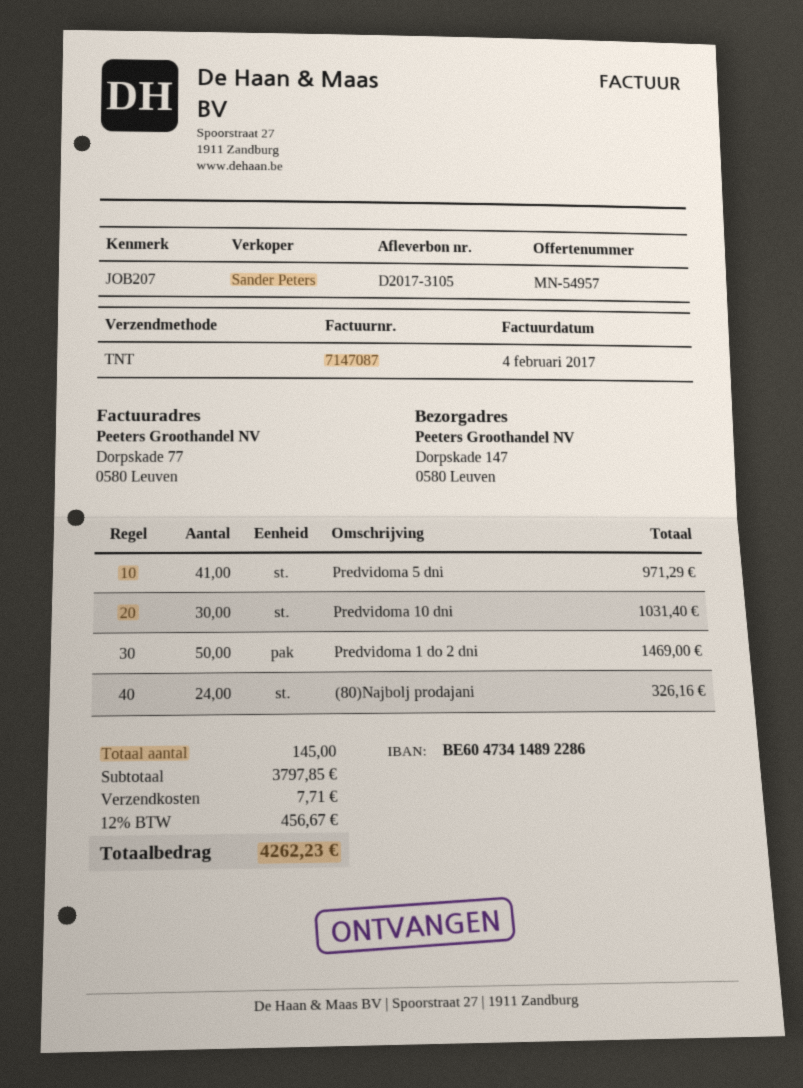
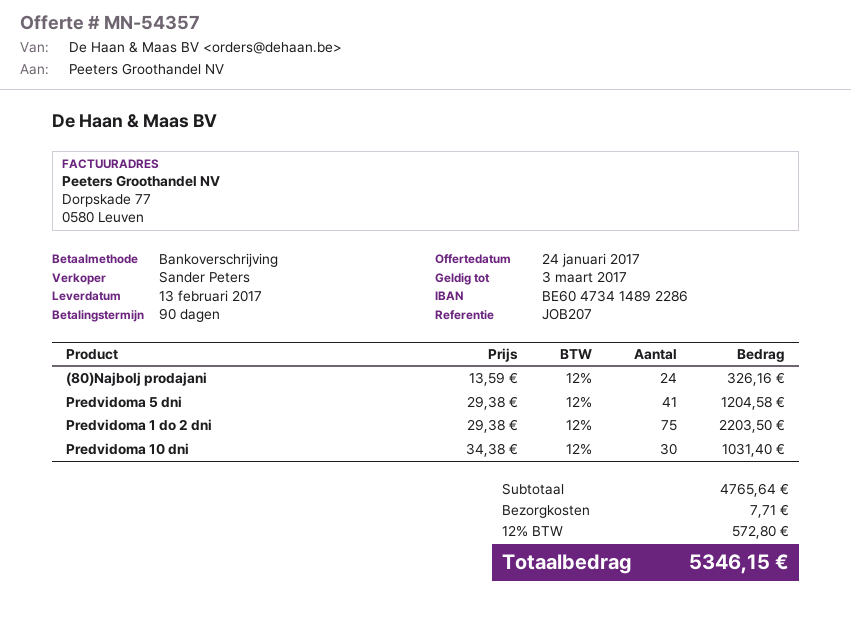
quote number: MN-54957 -> MN-54357
Predvidoma 5 dni: 41 for 971.29 -> 41 for 1204.58
Predvidoma 1 do 2 dni: 50 for 1469.00 -> 75 for 2203.50
subtotal: 3797.85 -> 4765.64
tax: 12% = 456.67 -> 12% = 572.80
total: 4262.23 -> 5346.15

